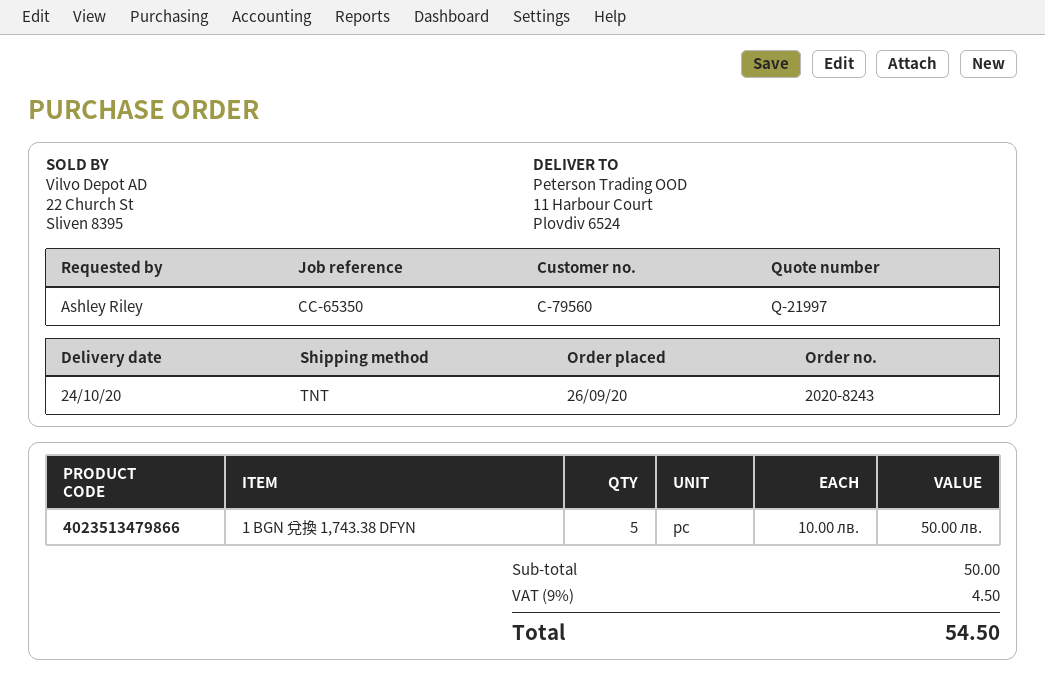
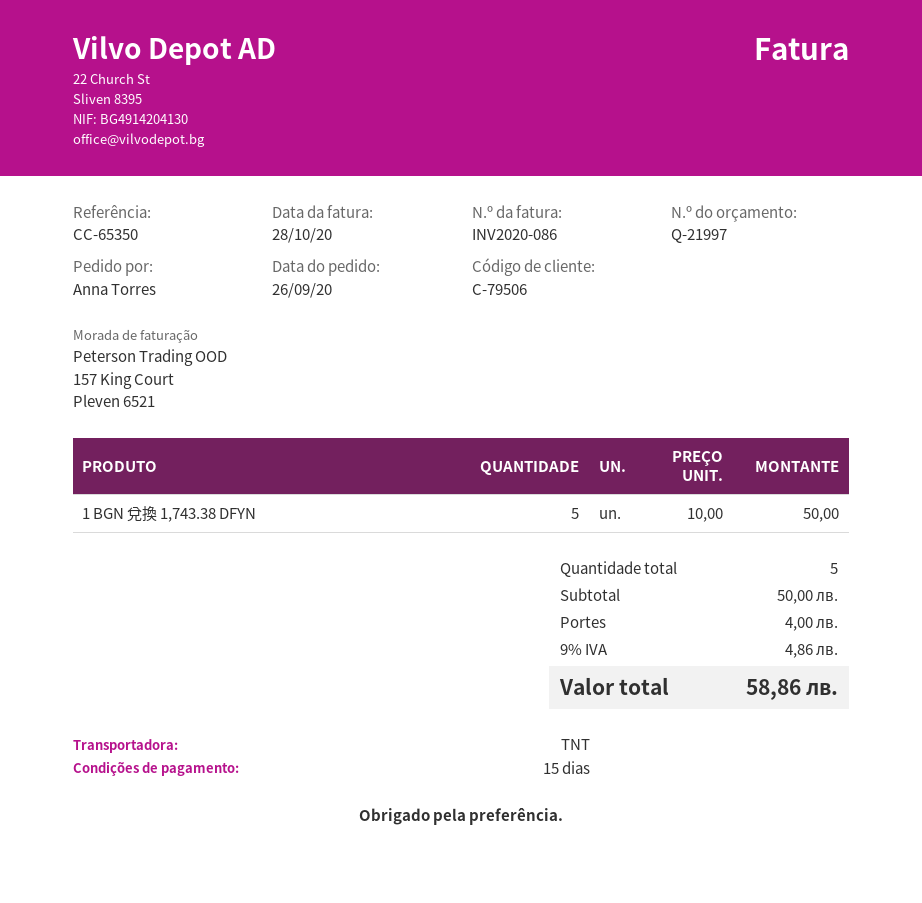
customer number: C-79560 -> C-79506
ordered by: Ashley Riley -> Anna Torres
shipping: none -> 4.00
tax: 9% = 4.50 -> 9% = 4.86
total: 54.50 -> 58.86

